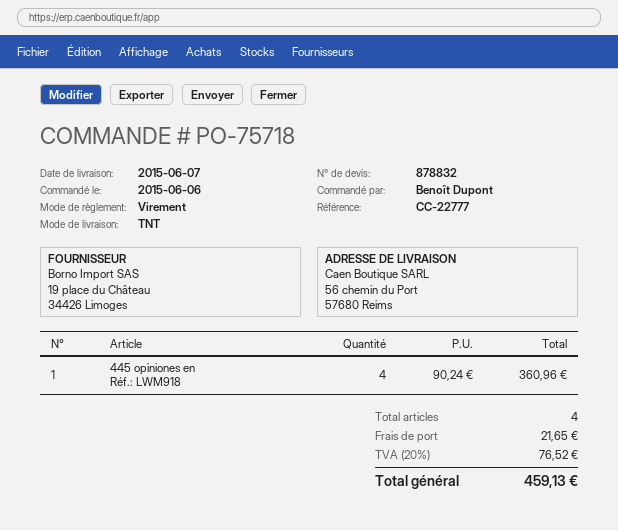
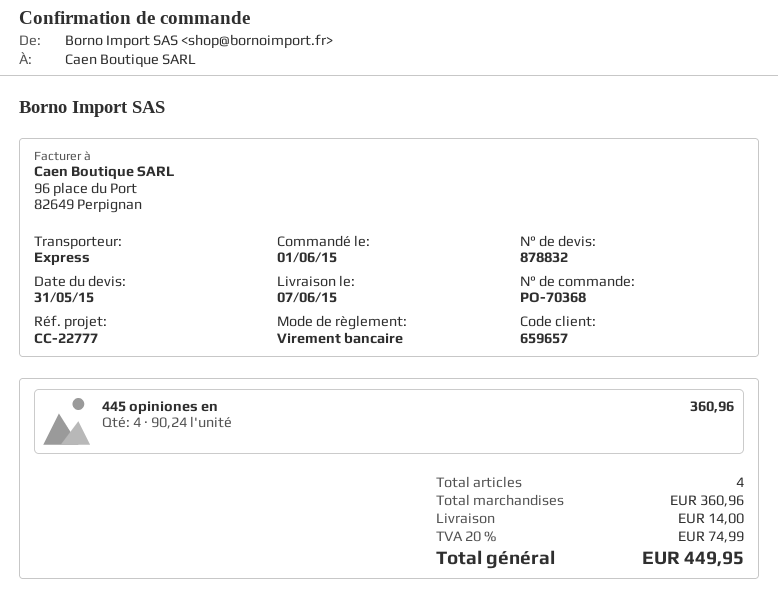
order number: PO-75718 -> PO-70368
order date: 2015-06-06 -> 2015-06-01
shipping method: TNT -> express
shipping: 21.65 -> 14.00
tax: 20% = 76.52 -> 20% = 74.99
total: 459.13 -> 449.95

